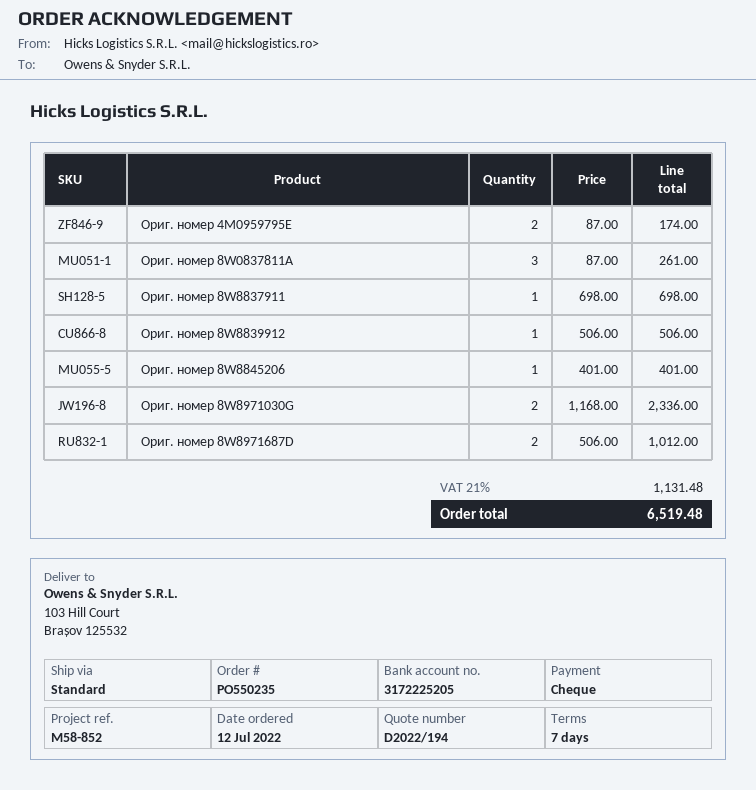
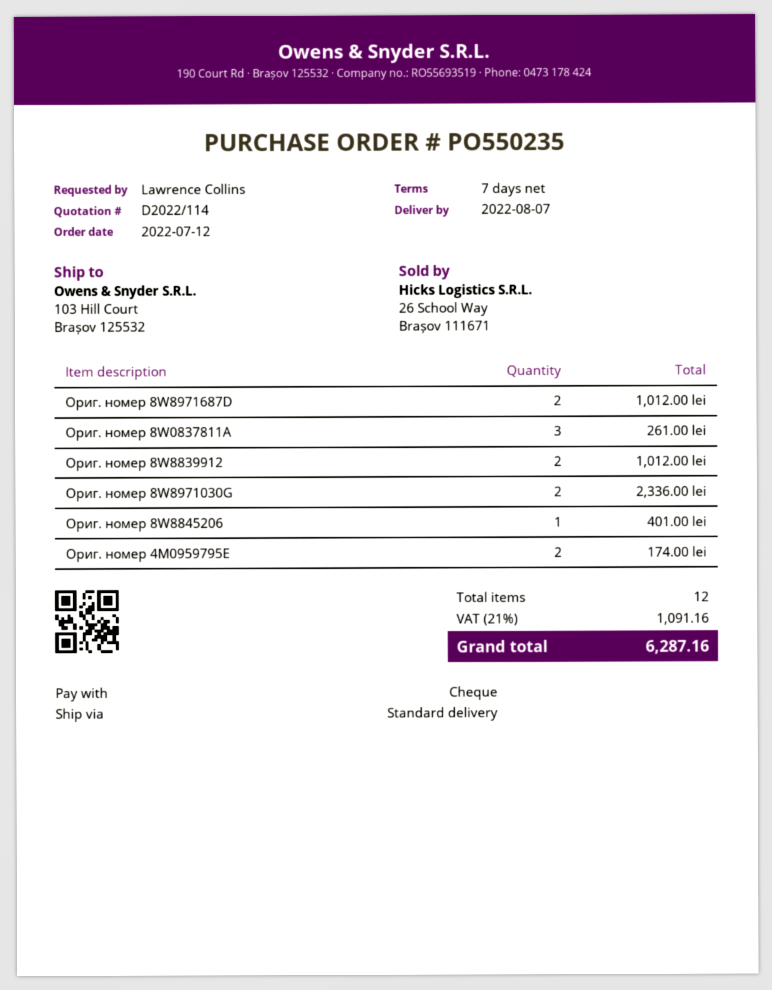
quote number: D2022/194 -> D2022/114
Ориг. номер 8W8837911: 1 for 698.00 -> none
Ориг. номер 8W8839912: 1 for 506.00 -> 2 for 1012.00
tax: 21% = 1131.48 -> 21% = 1091.16
total: 6519.48 -> 6287.16

